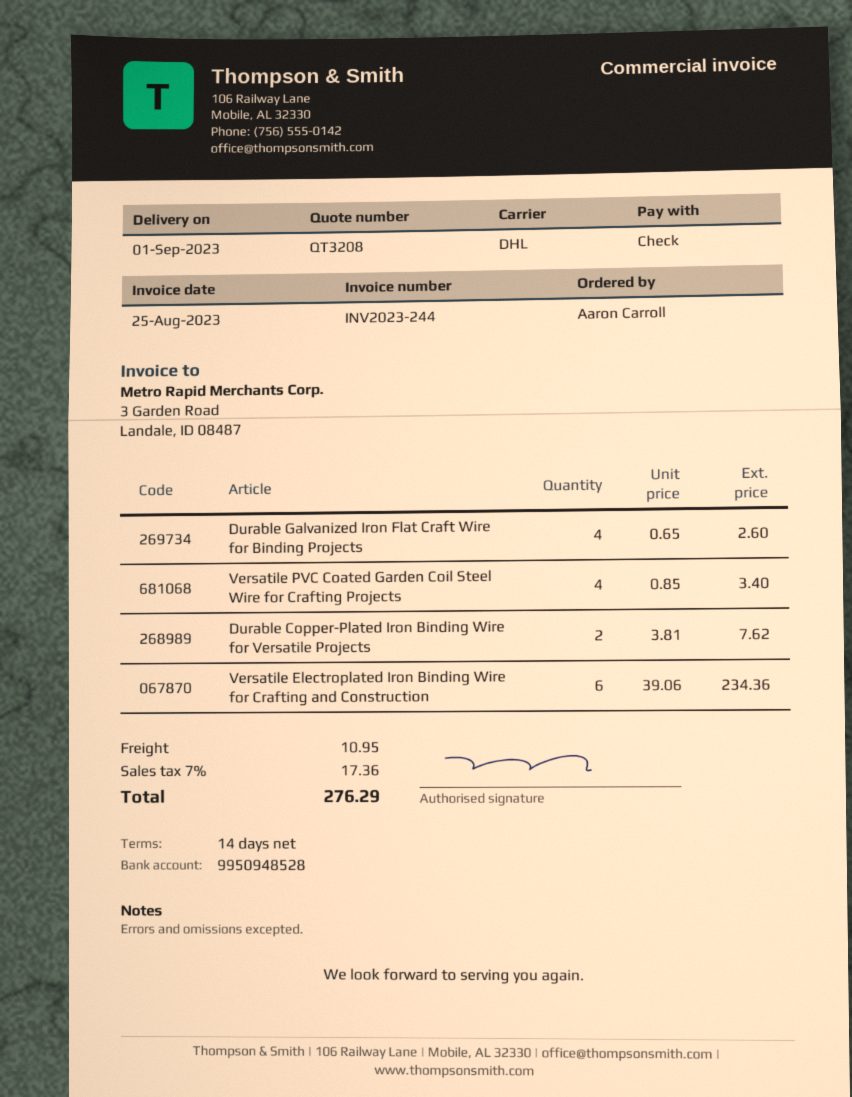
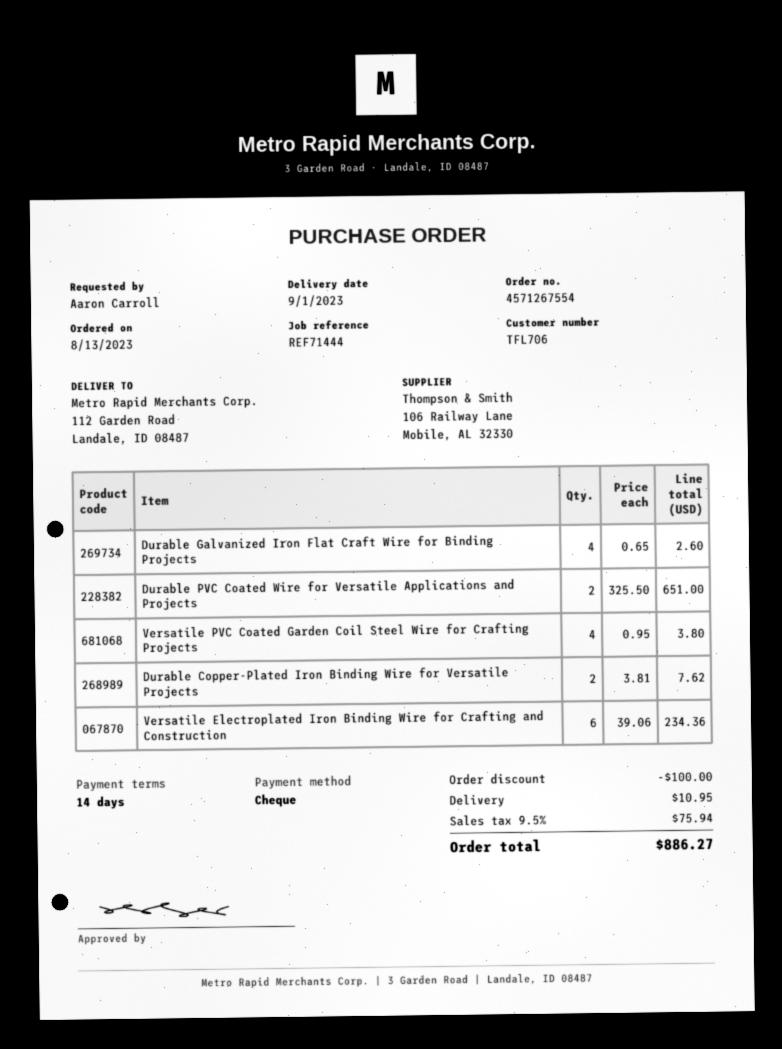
Versatile PVC Coated Garden Coil Steel Wire for Crafting Projects: 4 x 0.85 = 3.40 -> 4 x 0.95 = 3.80
Durable PVC Coated Wire for Versatile Applications and Projects: none -> 2 x 325.50 = 651.00
discount: none -> 100.00
tax: 7% = 17.36 -> 9.5% = 75.94
total: 276.29 -> 886.27

